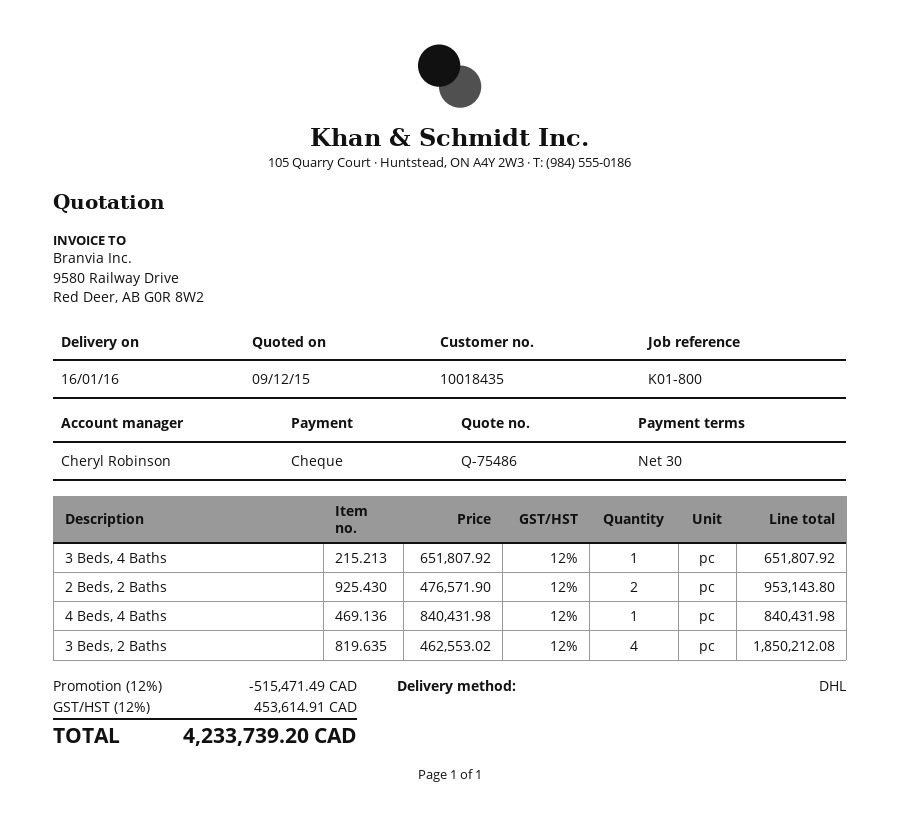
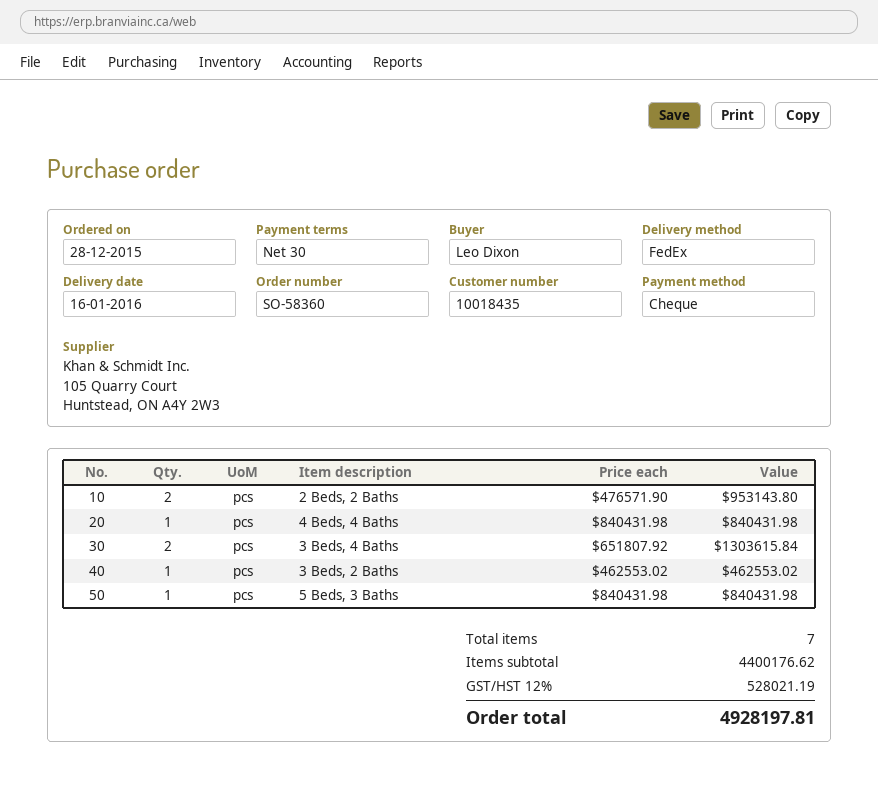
shipping method: DHL -> FedEx
3 Beds, 4 Baths: 1 x 651807.92 = 651807.92 -> 2 x 651807.92 = 1303615.84
3 Beds, 2 Baths: 4 x 462553.02 = 1850212.08 -> 1 x 462553.02 = 462553.02
5 Beds, 3 Baths: none -> 1 x 840431.98 = 840431.98
discount: 12% = 515471.49 -> none
tax: 12% = 453614.91 -> 12% = 528021.19
total: 4233739.20 -> 4928197.81

